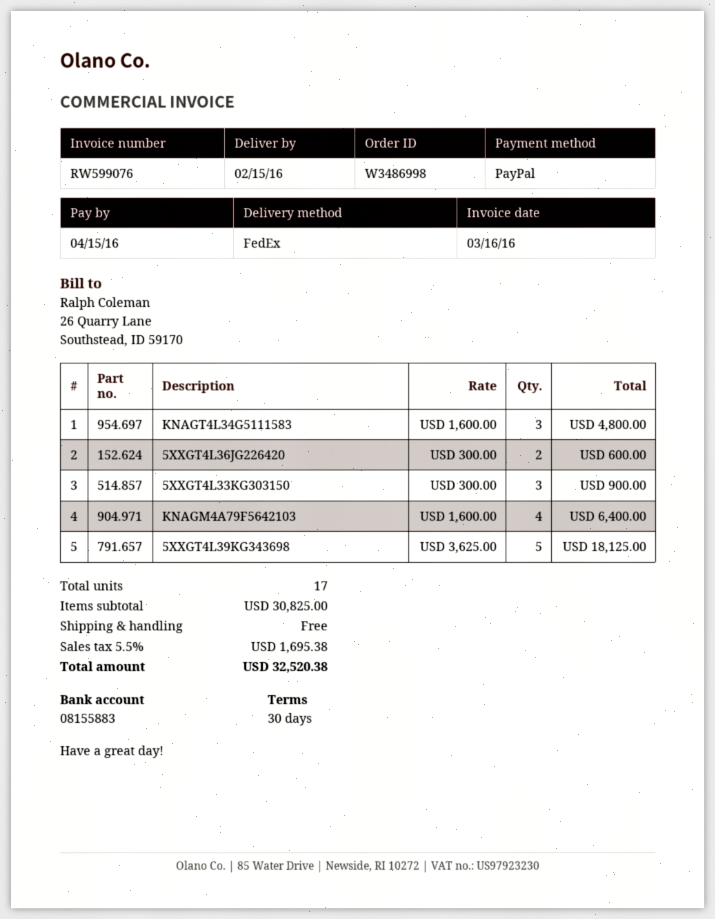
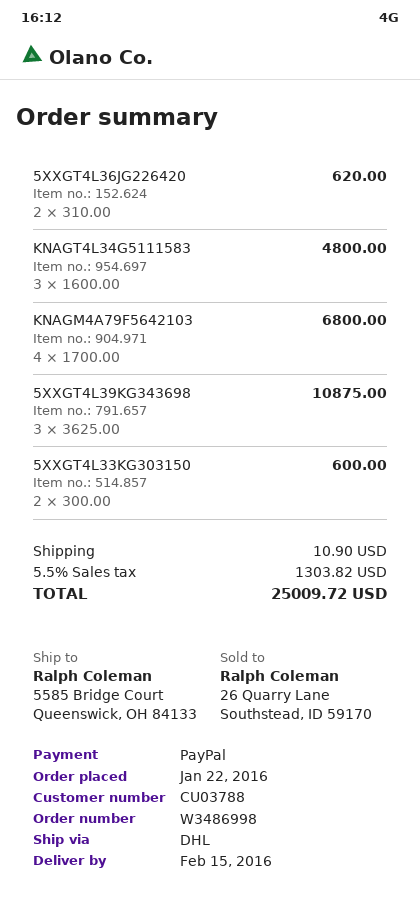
shipping method: FedEx -> DHL
5XXGT4L36JG226420: 2 x 300.00 = 600.00 -> 2 x 310.00 = 620.00
5XXGT4L33KG303150: 3 x 300.00 = 900.00 -> 2 x 300.00 = 600.00
KNAGM4A79F5642103: 4 x 1600.00 = 6400.00 -> 4 x 1700.00 = 6800.00
5XXGT4L39KG343698: 5 x 3625.00 = 18125.00 -> 3 x 3625.00 = 10875.00
shipping: 0.00 -> 10.90
tax: 5.5% = 1695.38 -> 5.5% = 1303.82
total: 32520.38 -> 25009.72

